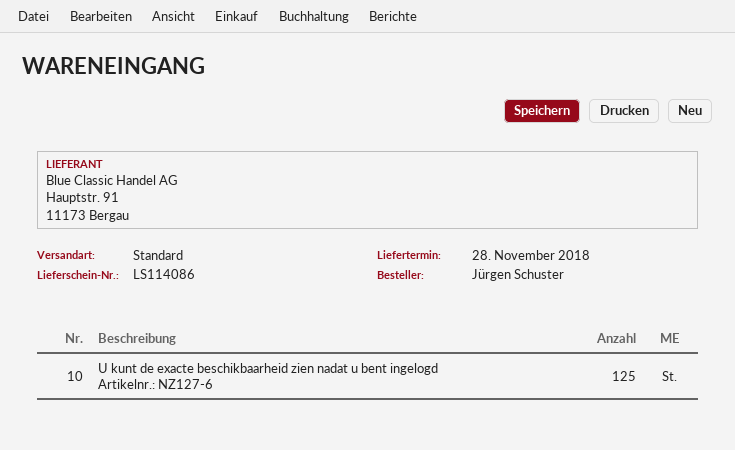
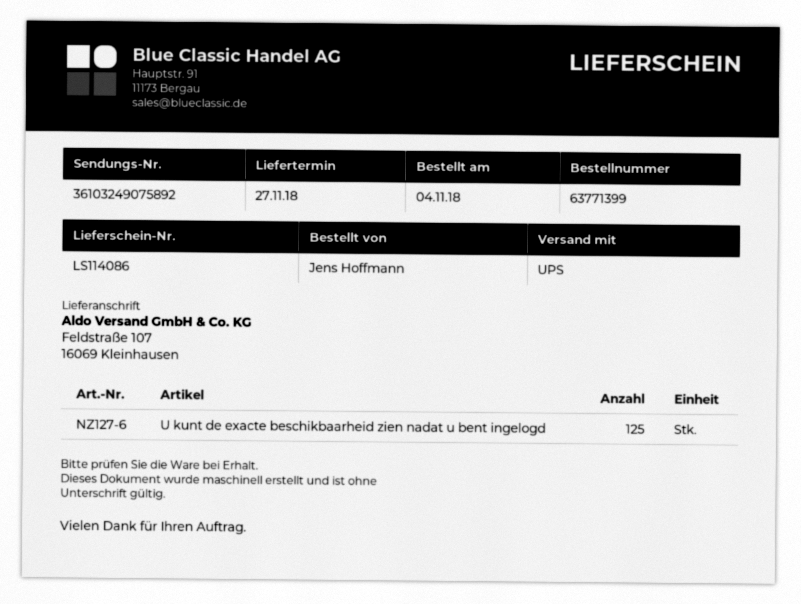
delivery date: 2018-11-28 -> 2018-11-27
ordered by: Jürgen Schuster -> Jens Hoffmann
shipping method: standard -> UPS

